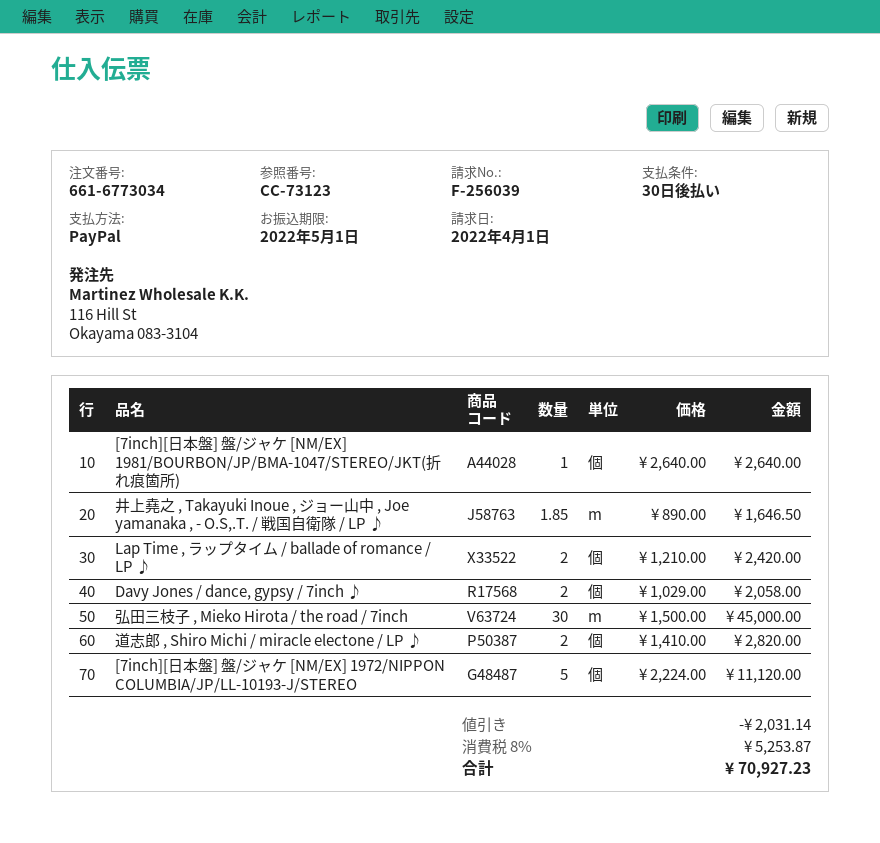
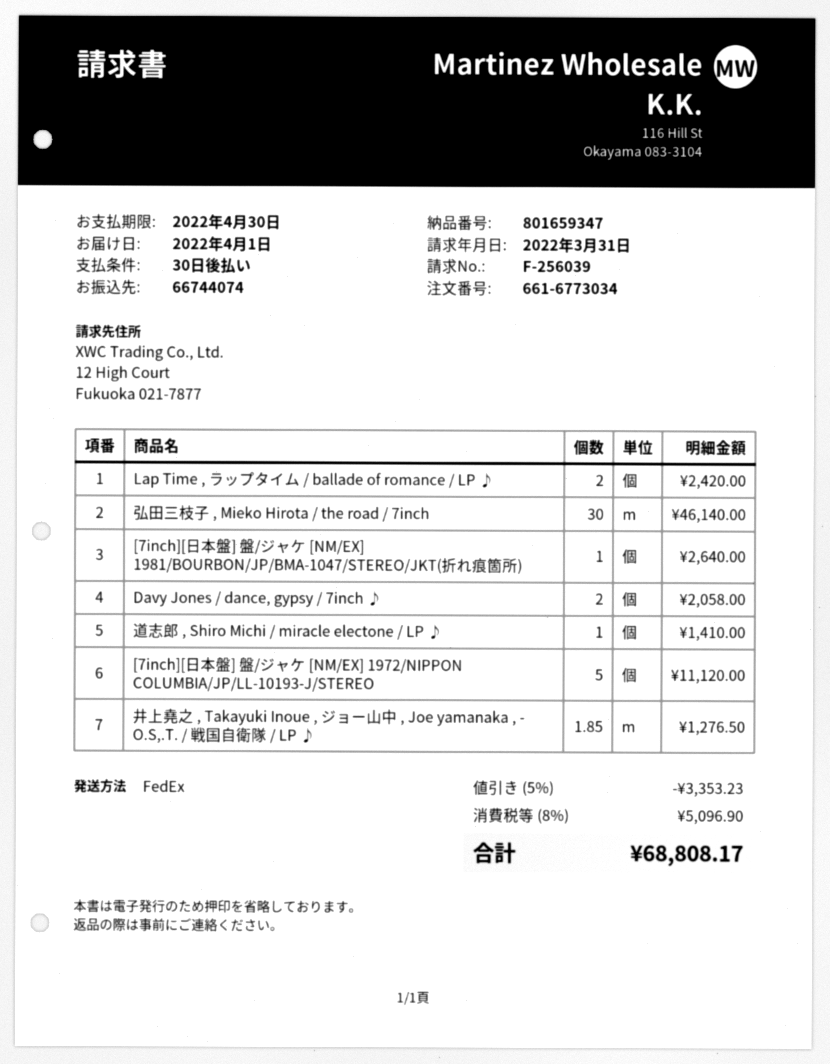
invoice date: 2022-04-01 -> 2022-03-31
due date: 2022-05-01 -> 2022-04-30
井上堯之 , Takayuki Inoue , ジョー山中 , Joe yamanaka , - O.S,.T. / 戦国自衛隊 / LP ♪: 1.85 for 1646.50 -> 1.85 for 1276.50
弘田三枝子 , Mieko Hirota / the road / 7inch: 30 for 45000.00 -> 30 for 46140.00
道志郎 , Shiro Michi / miracle electone / LP ♪: 2 for 2820.00 -> 1 for 1410.00
discount: 2031.14 -> 3353.23
tax: 8% = 5253.87 -> 8% = 5096.90
total: 70927.23 -> 68808.17

